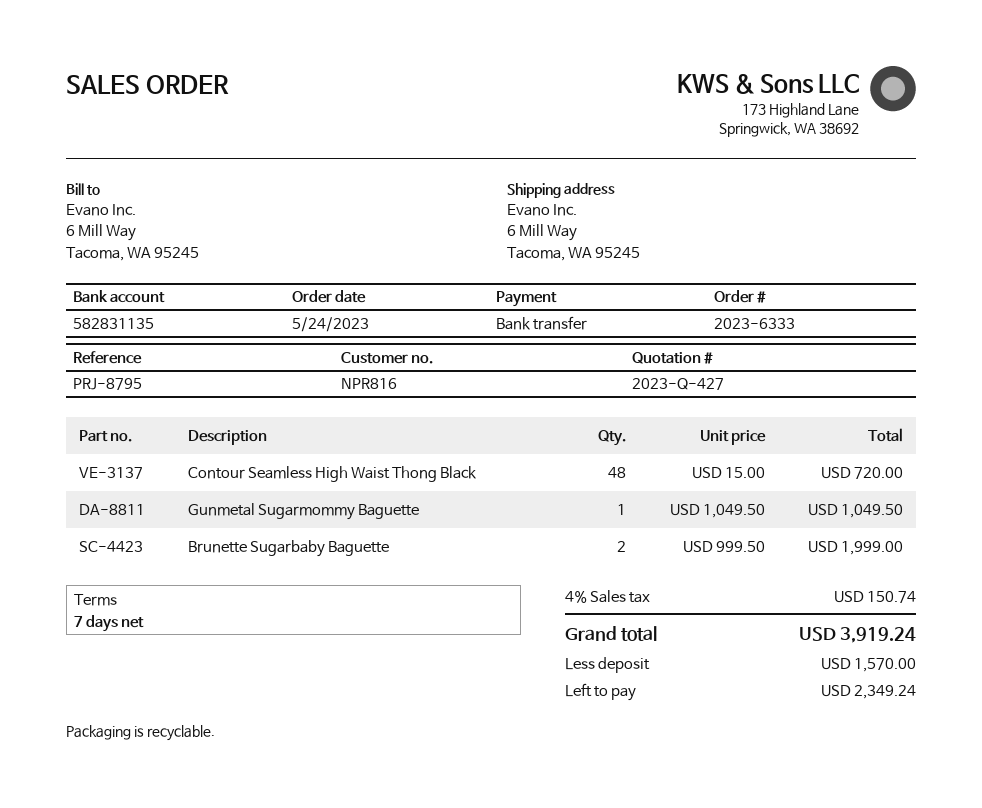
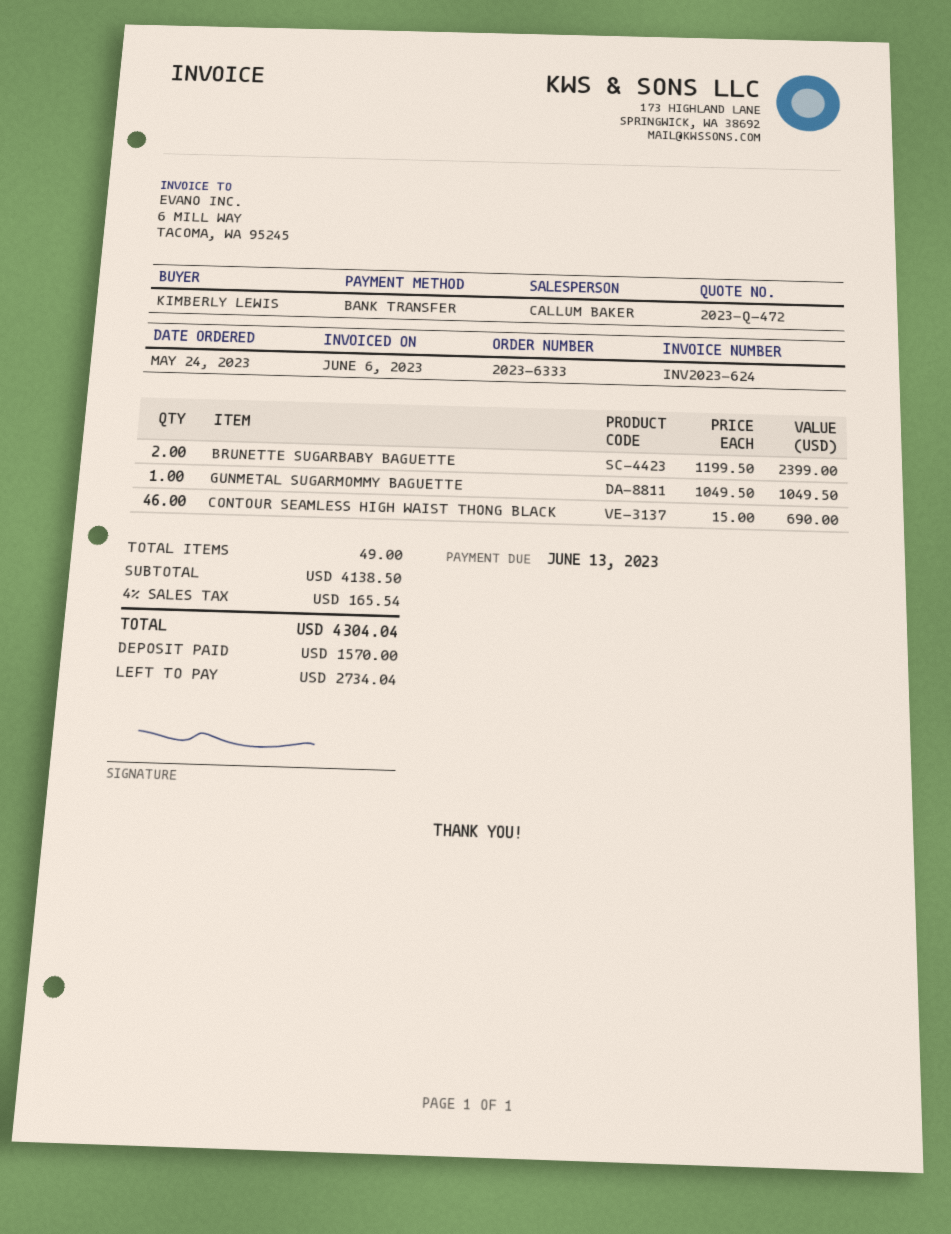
quote number: 2023-Q-427 -> 2023-Q-472
Contour Seamless High Waist Thong Black: 48 x 15.00 = 720.00 -> 46 x 15.00 = 690.00
Brunette Sugarbaby Baguette: 2 x 999.50 = 1999.00 -> 2 x 1199.50 = 2399.00
tax: 4% = 150.74 -> 4% = 165.54
total: 3919.24 -> 4304.04
balance: 2349.24 -> 2734.04

